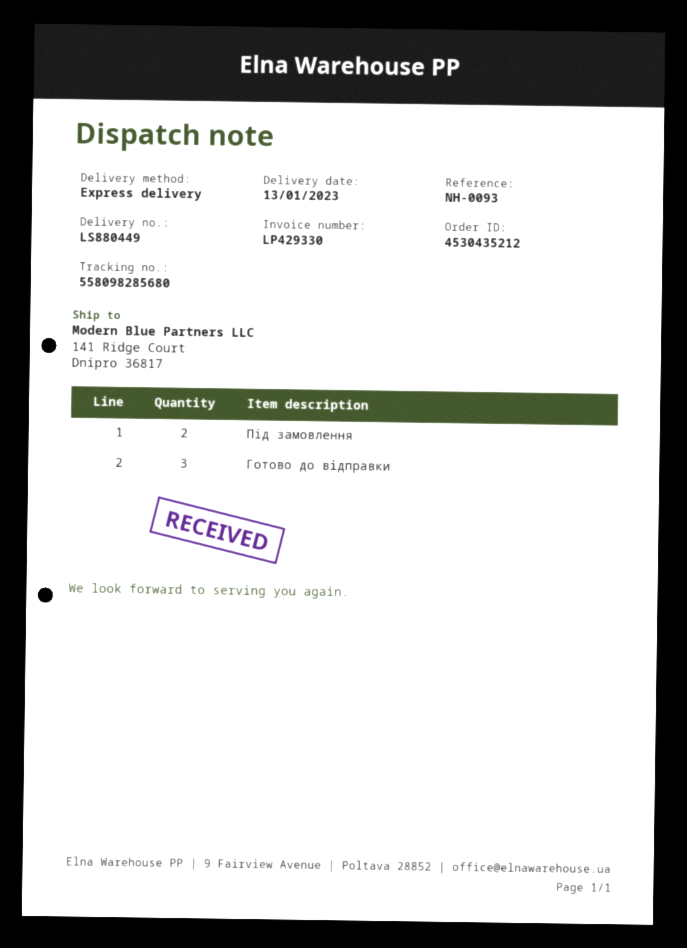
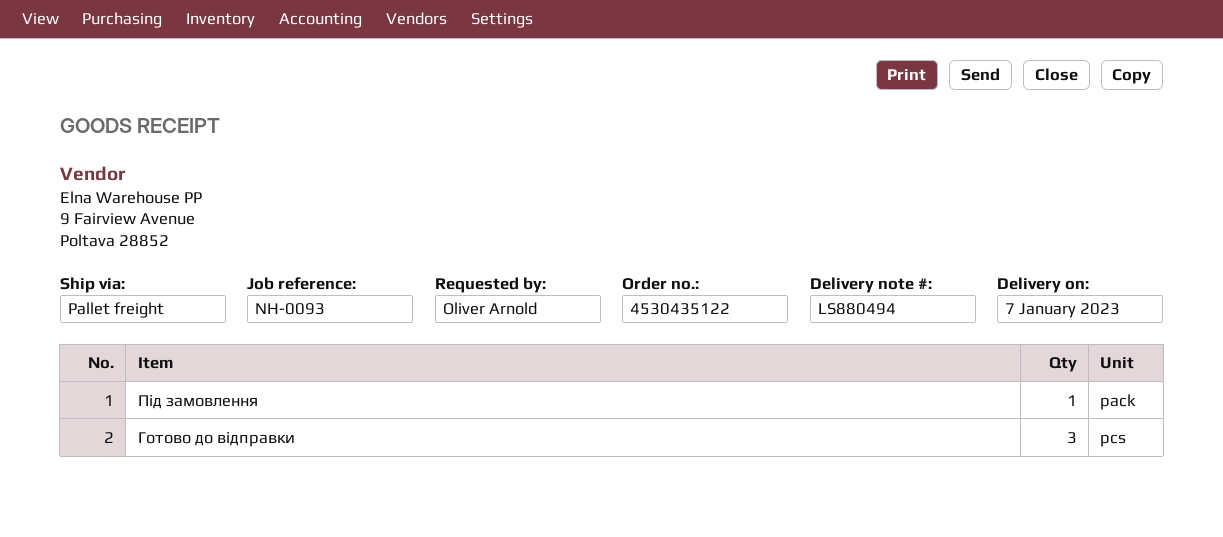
order number: 4530435212 -> 4530435122
delivery note number: LS880449 -> LS880494
delivery date: 2023-01-13 -> 2023-01-07
shipping method: express -> pallet freight
Під замовлення: 2 -> 1

